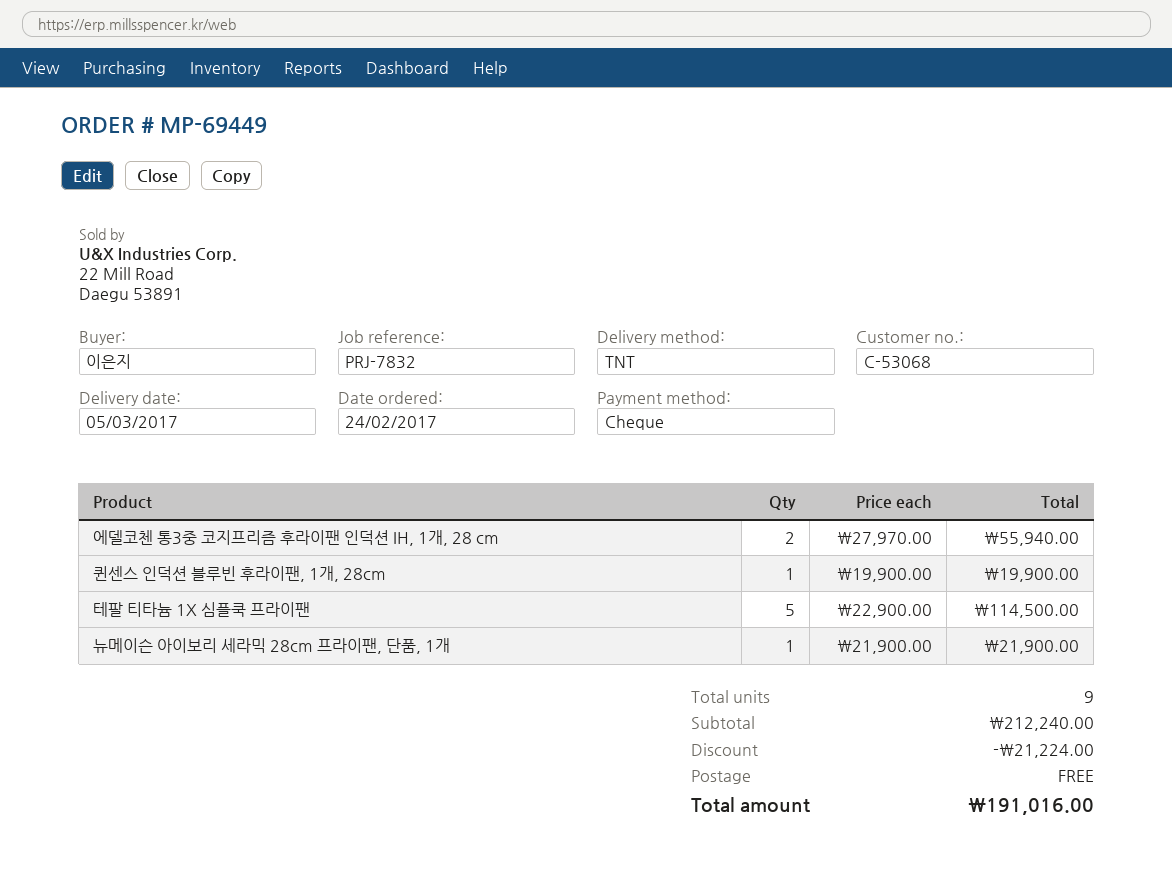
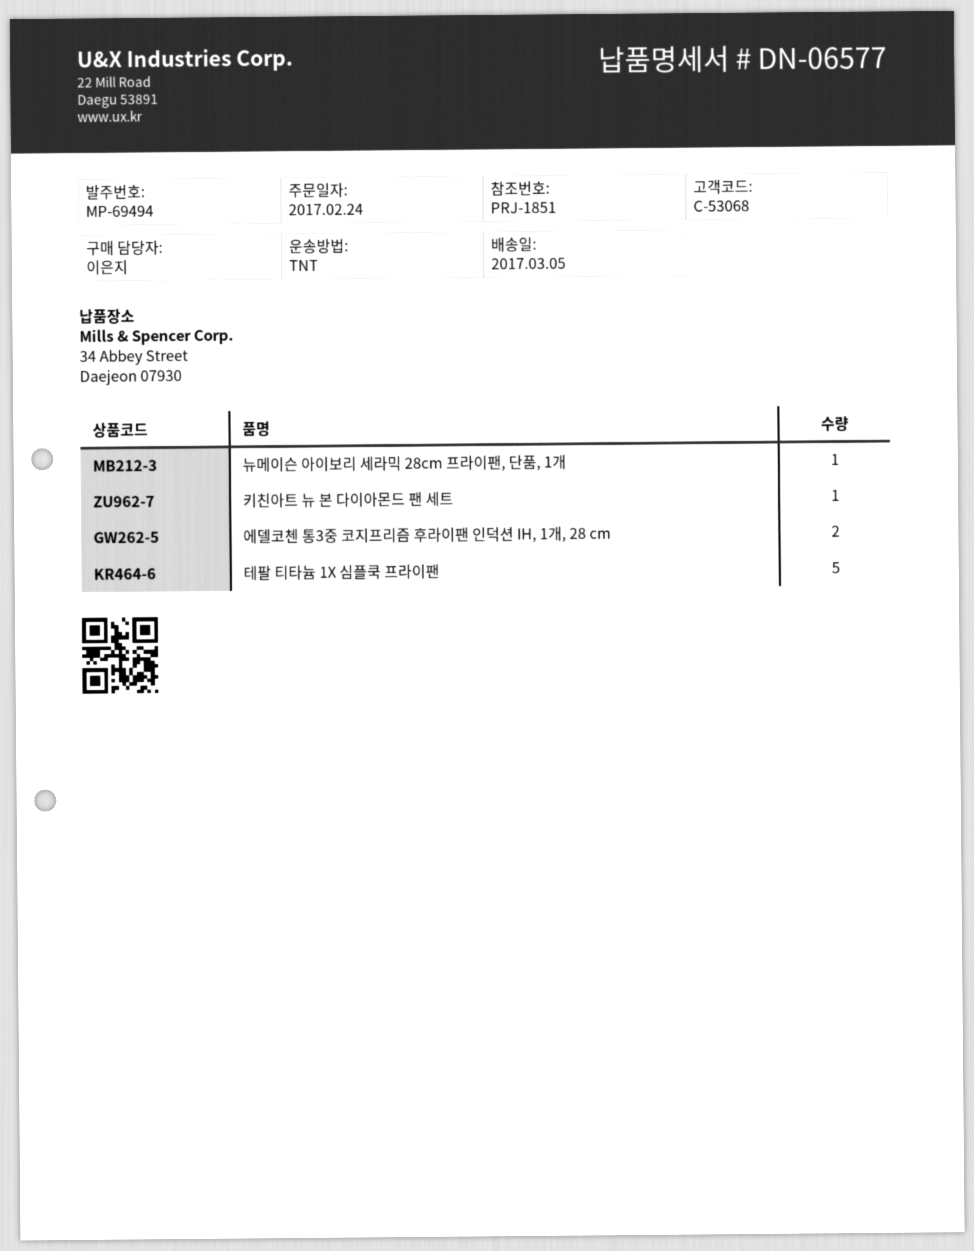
order number: MP-69449 -> MP-69494
reference: PRJ-7832 -> PRJ-1851
퀸센스 인덕션 블루빈 후라이팬, 1개, 28cm: 1 -> none
키친아트 뉴 본 다이아몬드 팬 세트: none -> 1

